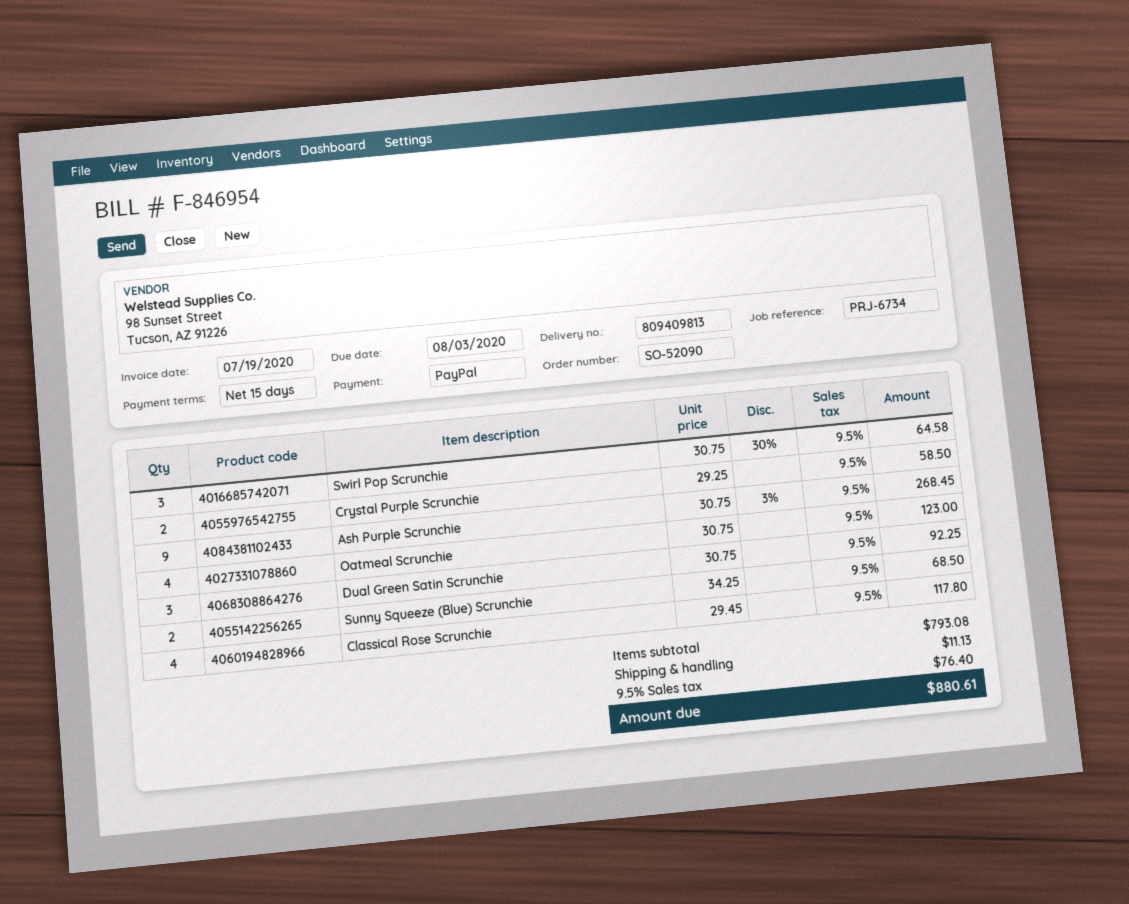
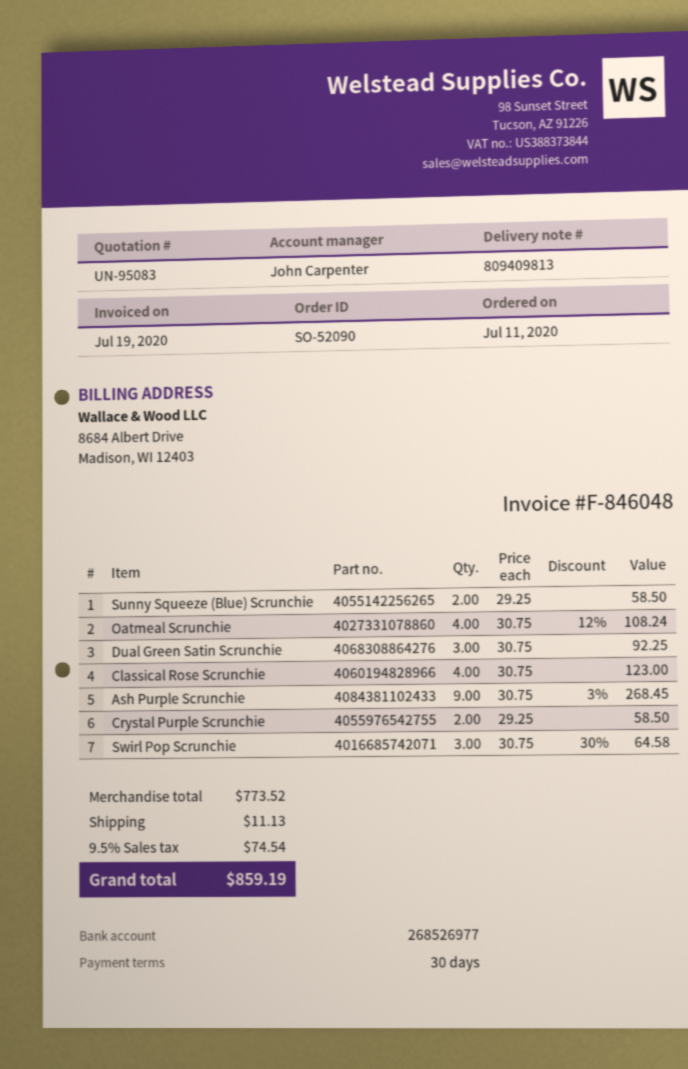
invoice number: F-846954 -> F-846048
payment terms: 15 days -> 30 days
Oatmeal Scrunchie: 4 x 30.75 = 123.00 -> 4 x 30.75 - 12% = 108.24
Sunny Squeeze (Blue) Scrunchie: 2 x 34.25 = 68.50 -> 2 x 29.25 = 58.50
Classical Rose Scrunchie: 4 x 29.45 = 117.80 -> 4 x 30.75 = 123.00
subtotal: 793.08 -> 773.52
tax: 9.5% = 76.40 -> 9.5% = 74.54
total: 880.61 -> 859.19

